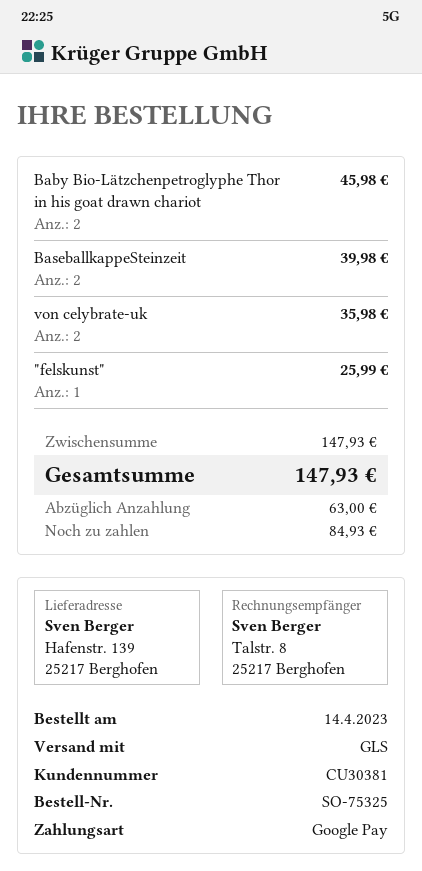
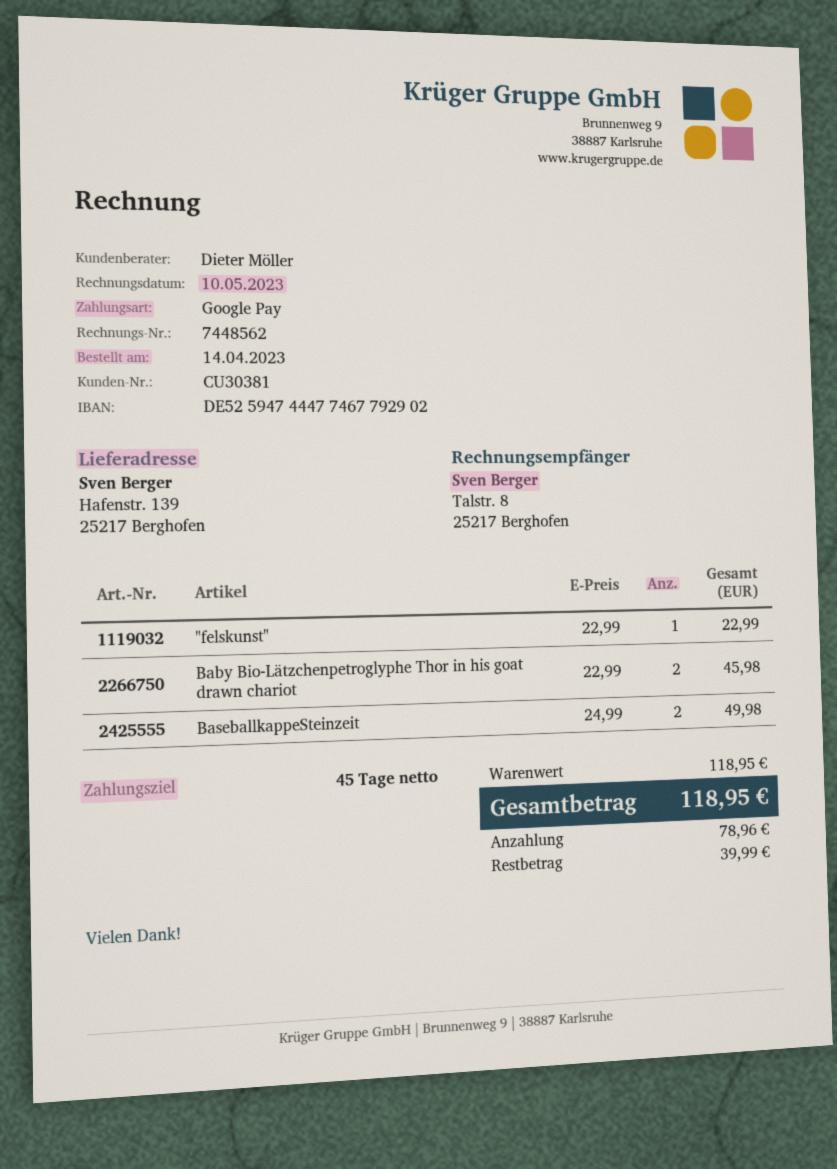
BaseballkappeSteinzeit: 2 for 39.98 -> 2 for 49.98
von celybrate-uk: 2 for 35.98 -> none
"felskunst": 1 for 25.99 -> 1 for 22.99
subtotal: 147.93 -> 118.95
total: 147.93 -> 118.95
deposit: 63.00 -> 78.96
balance: 84.93 -> 39.99

